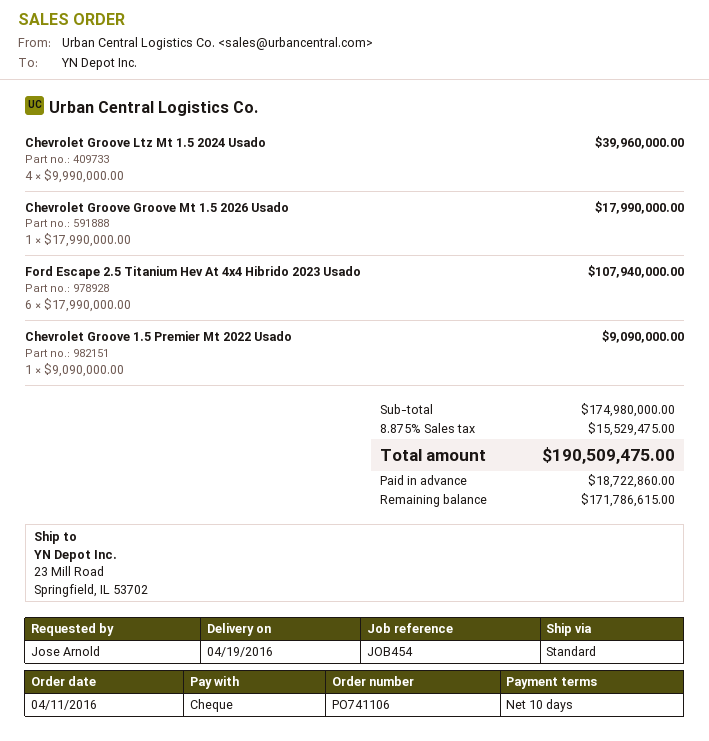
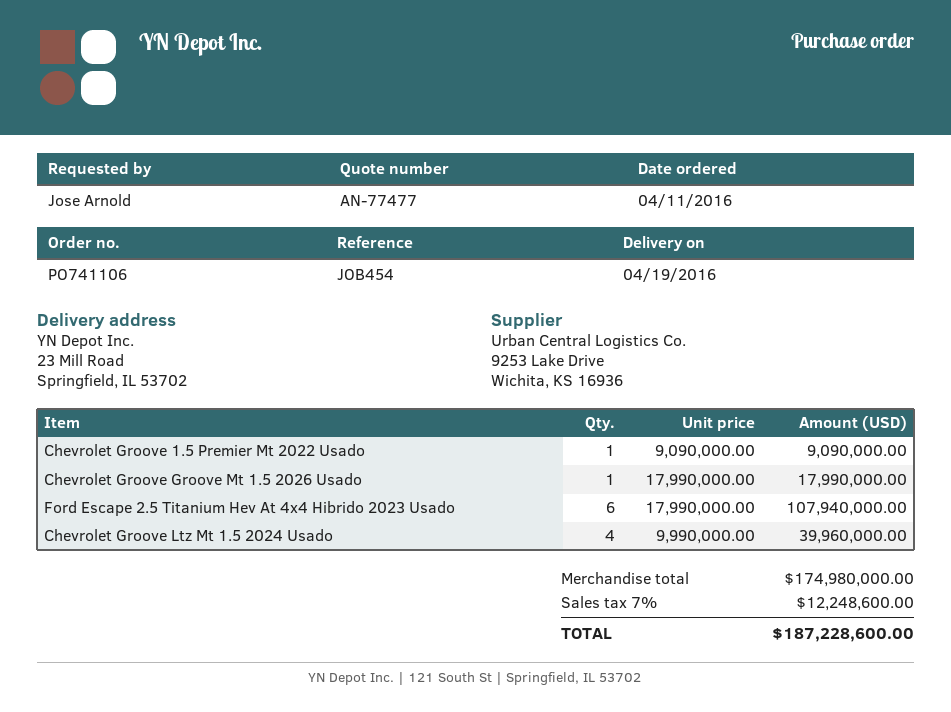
tax: 8.875% = 15529475.00 -> 7% = 12248600.00
total: 190509475.00 -> 187228600.00

